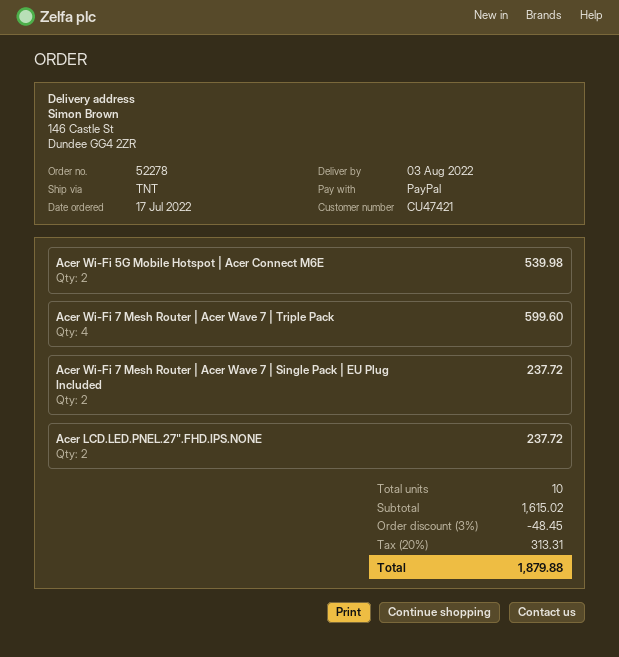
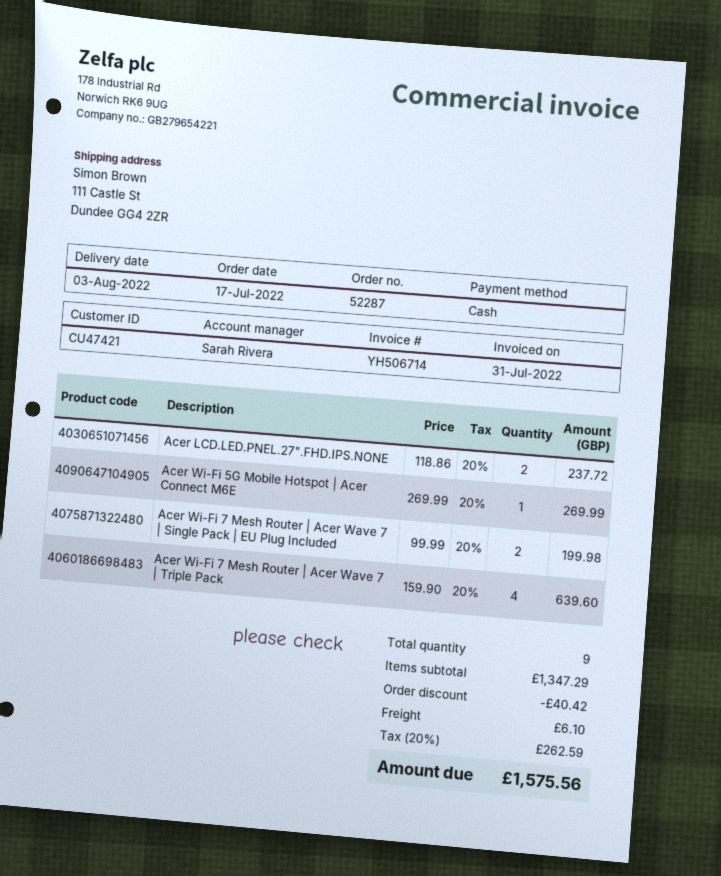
order number: 52278 -> 52287
payment method: PayPal -> cash
ship to: 146 Castle St, Dundee GG4 2ZR -> 111 Castle St, Dundee GG4 2ZR
Acer Wi-Fi 5G Mobile Hotspot | Acer Connect M6E: 2 for 539.98 -> 1 for 269.99
Acer Wi-Fi 7 Mesh Router | Acer Wave 7 | Triple Pack: 4 for 599.60 -> 4 for 639.60
Acer Wi-Fi 7 Mesh Router | Acer Wave 7 | Single Pack | EU Plug Included: 2 for 237.72 -> 2 for 199.98
total quantity: 10 -> 9
subtotal: 1615.02 -> 1347.29
discount: 48.45 -> 40.42
shipping: none -> 6.10
tax: 20% = 313.31 -> 20% = 262.59
total: 1879.88 -> 1575.56

